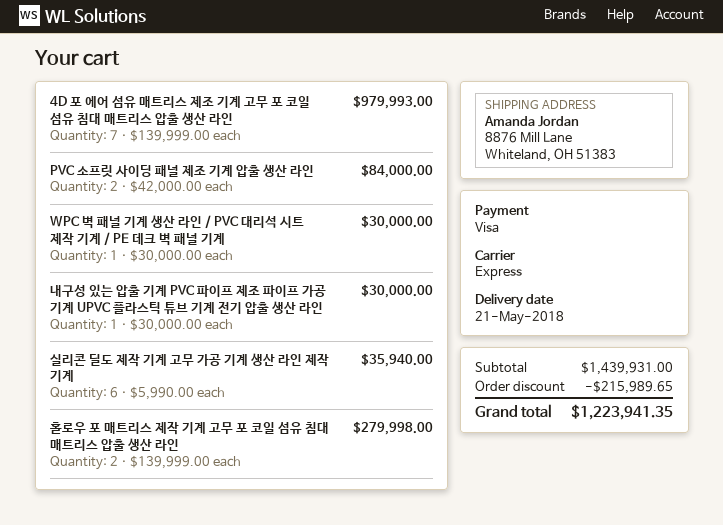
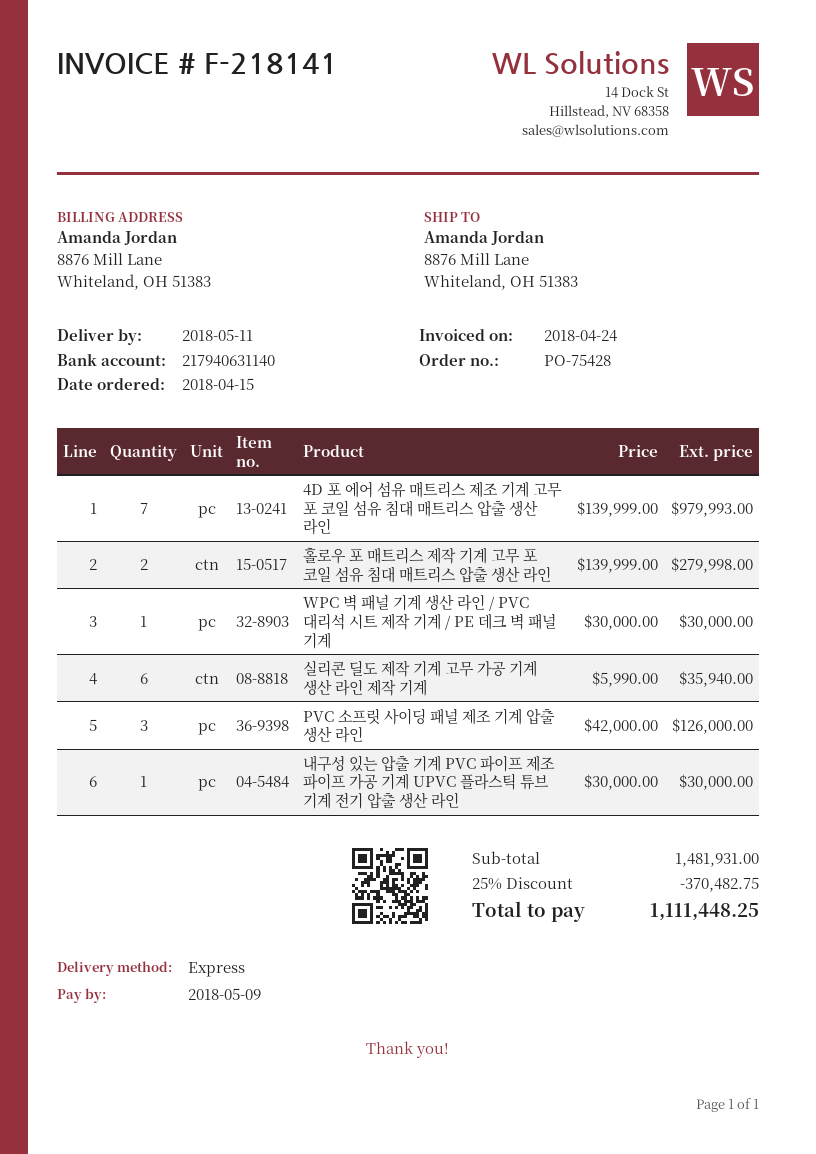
delivery date: 2018-05-21 -> 2018-05-11
PVC 소프릿 사이딩 패널 제조 기계 압출 생산 라인: 2 x 42000.00 = 84000.00 -> 3 x 42000.00 = 126000.00
subtotal: 1439931.00 -> 1481931.00
discount: 215989.65 -> 370482.75
total: 1223941.35 -> 1111448.25

